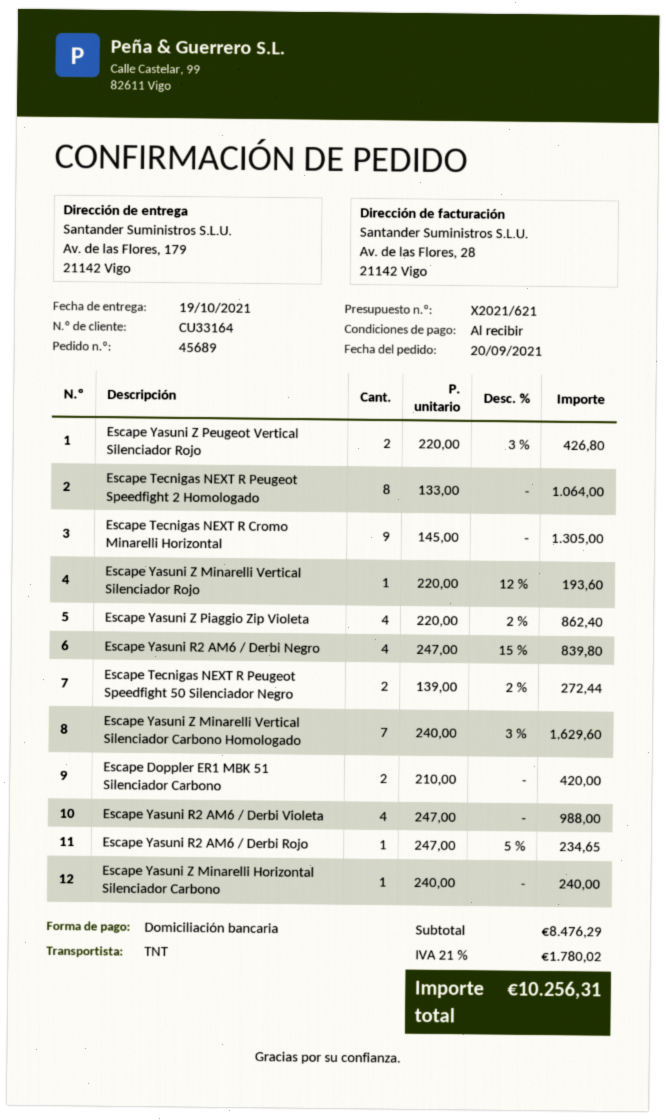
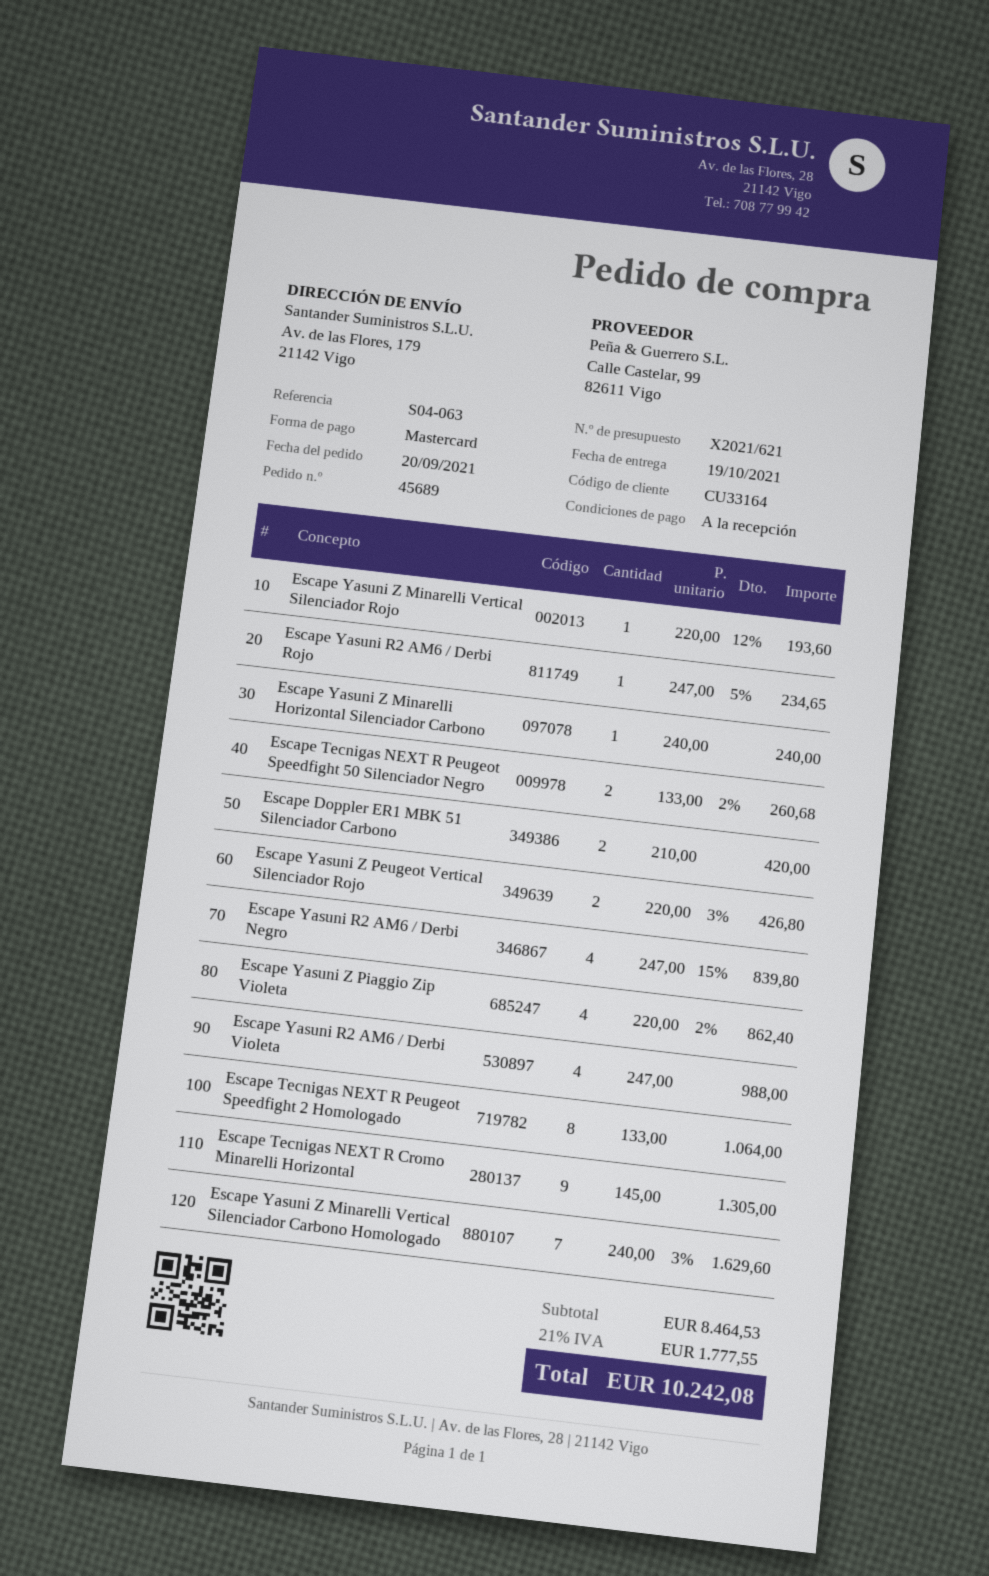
payment method: direct debit -> Mastercard
Escape Tecnigas NEXT R Peugeot Speedfight 50 Silenciador Negro: 2 x 139.00 - 2% = 272.44 -> 2 x 133.00 - 2% = 260.68
subtotal: 8476.29 -> 8464.53
tax: 21% = 1780.02 -> 21% = 1777.55
total: 10256.31 -> 10242.08

